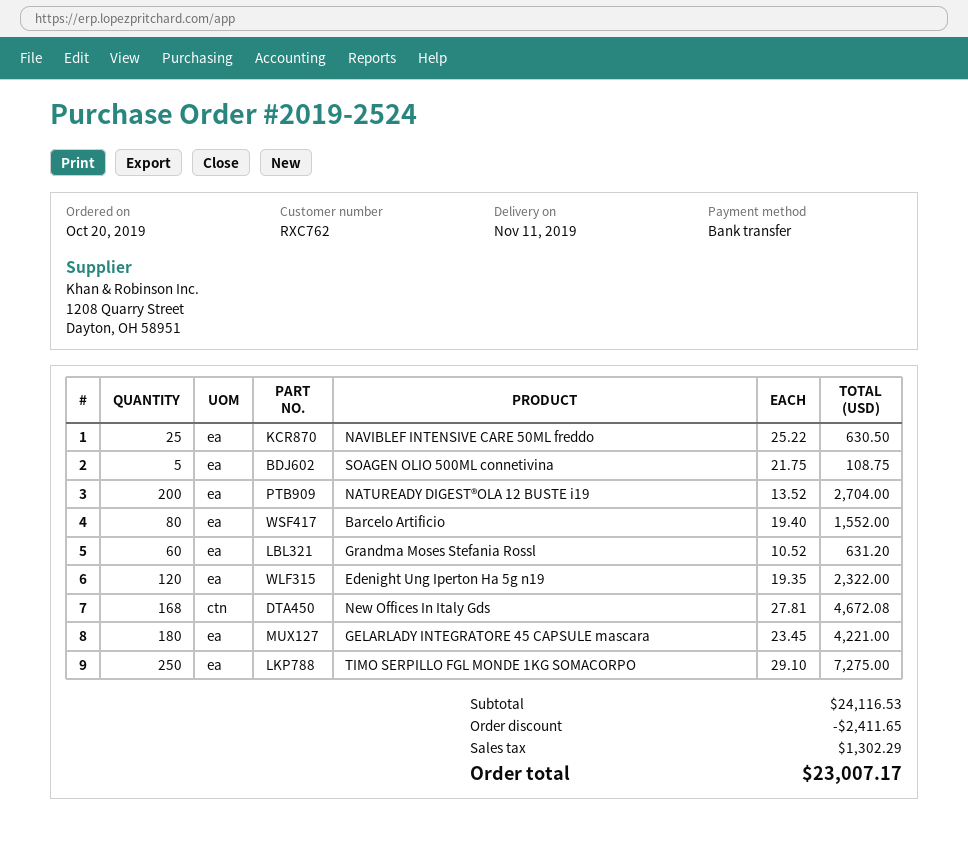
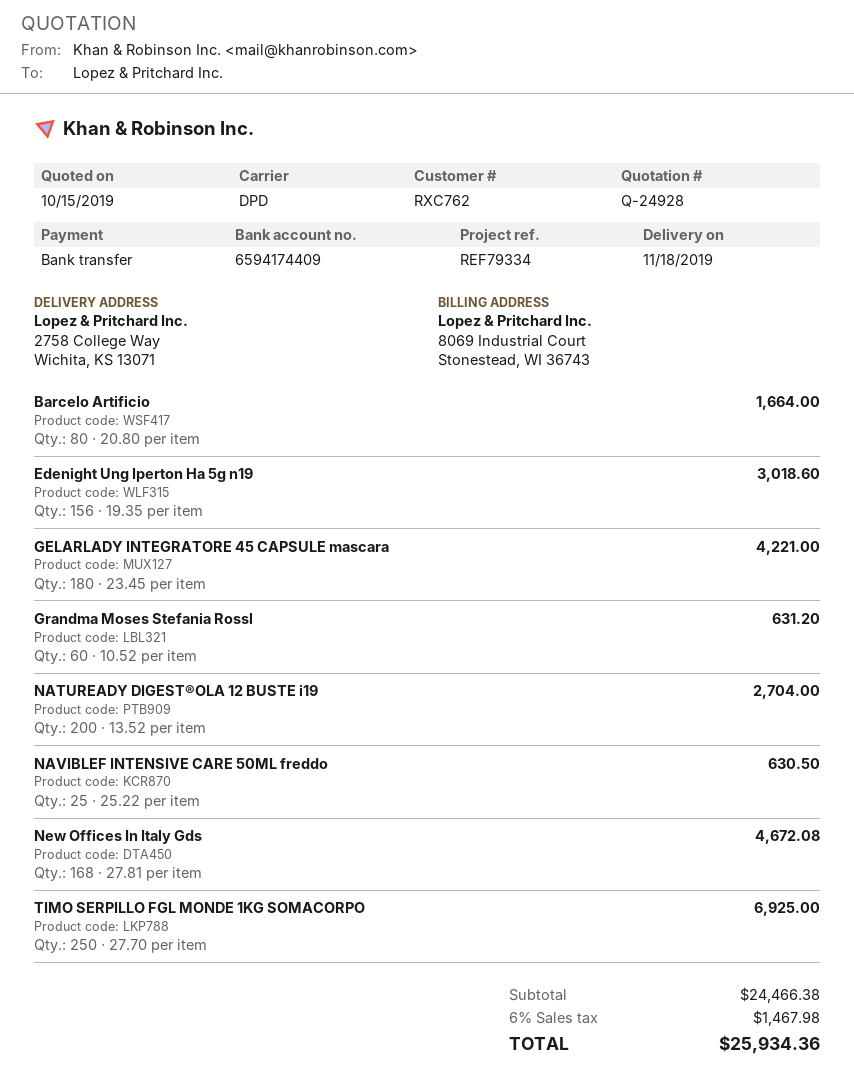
delivery date: 2019-11-11 -> 2019-11-18
SOAGEN OLIO 500ML connetivina: 5 x 21.75 = 108.75 -> none
Barcelo Artificio: 80 x 19.40 = 1552.00 -> 80 x 20.80 = 1664.00
Edenight Ung Iperton Ha 5g n19: 120 x 19.35 = 2322.00 -> 156 x 19.35 = 3018.60
TIMO SERPILLO FGL MONDE 1KG SOMACORPO: 250 x 29.10 = 7275.00 -> 250 x 27.70 = 6925.00
subtotal: 24116.53 -> 24466.38
discount: 2411.65 -> none
tax: 1302.29 -> 1467.98
total: 23007.17 -> 25934.36

